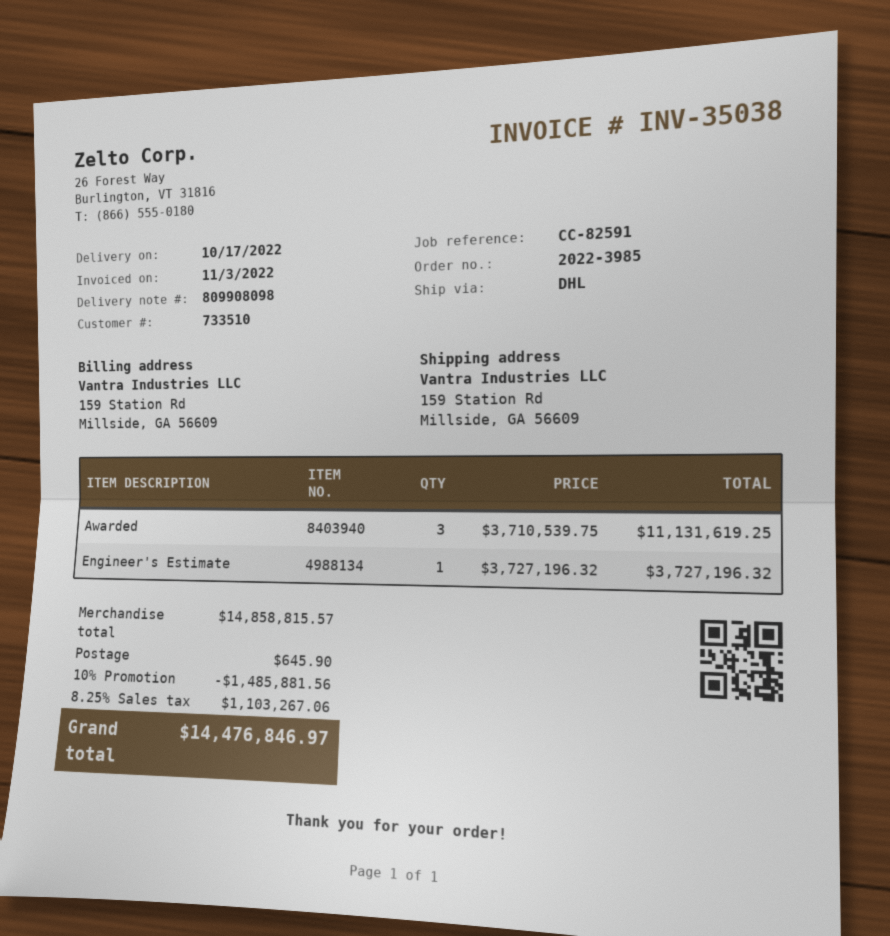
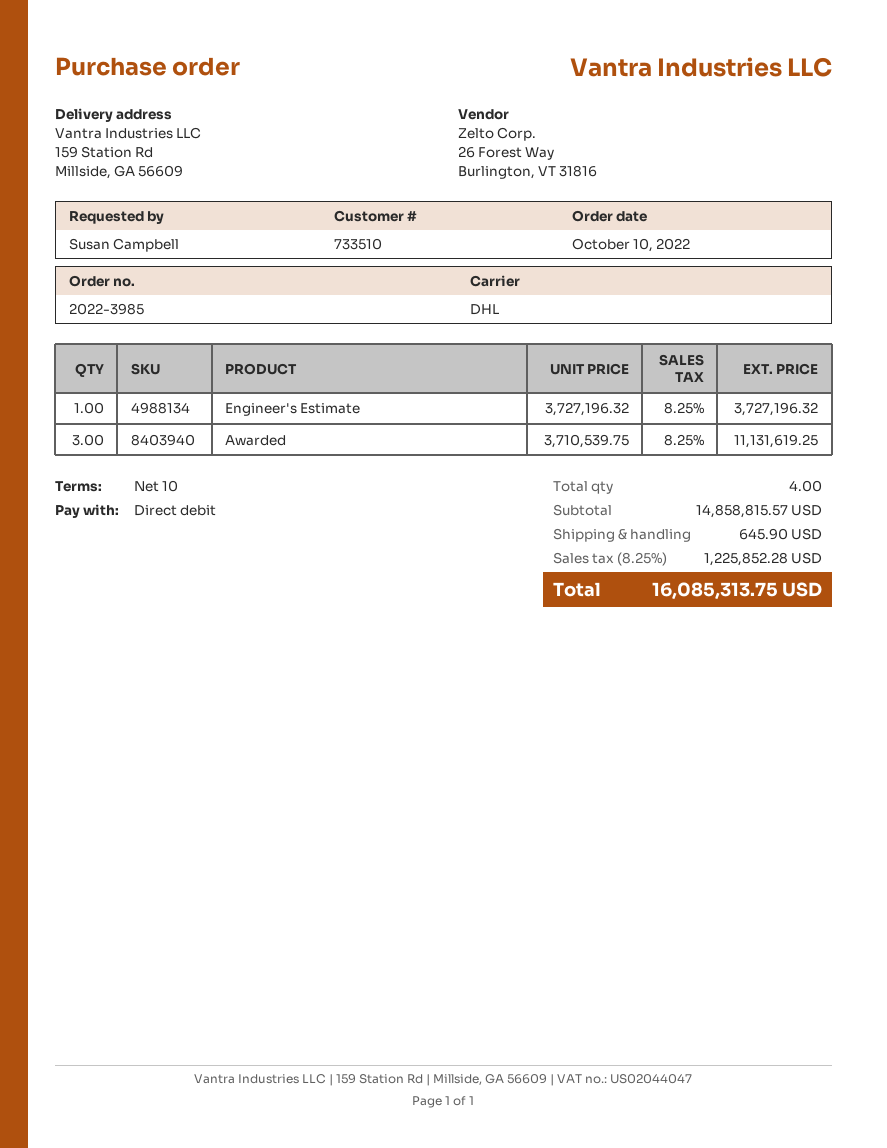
discount: 10% = 1485881.56 -> none
tax: 8.25% = 1103267.06 -> 8.25% = 1225852.28
total: 14476846.97 -> 16085313.75

